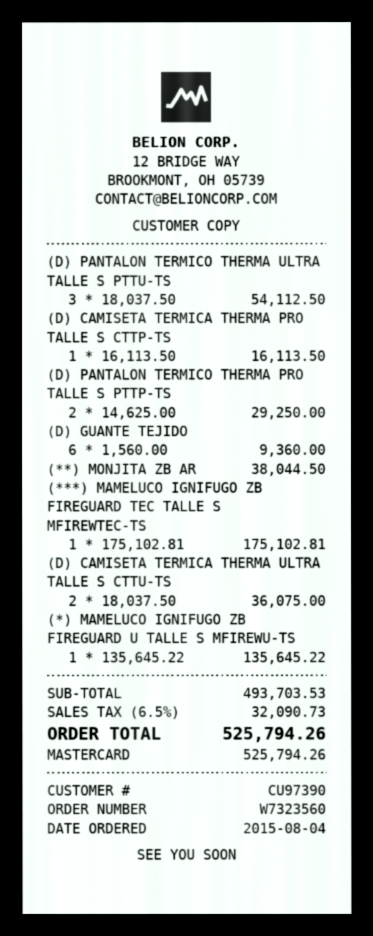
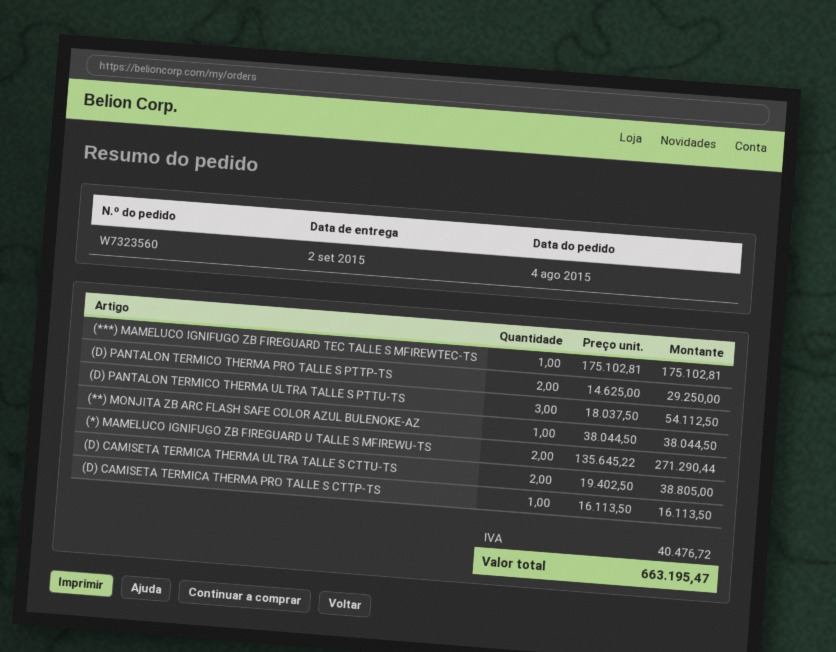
(D) GUANTE TEJIDO: 6 x 1560.00 = 9360.00 -> none
(D) CAMISETA TERMICA THERMA ULTRA TALLE S CTTU-TS: 2 x 18037.50 = 36075.00 -> 2 x 19402.50 = 38805.00
(*) MAMELUCO IGNIFUGO ZB FIREGUARD U TALLE S MFIREWU-TS: 1 x 135645.22 = 135645.22 -> 2 x 135645.22 = 271290.44
tax: 32090.73 -> 40476.72
total: 525794.26 -> 663195.47

